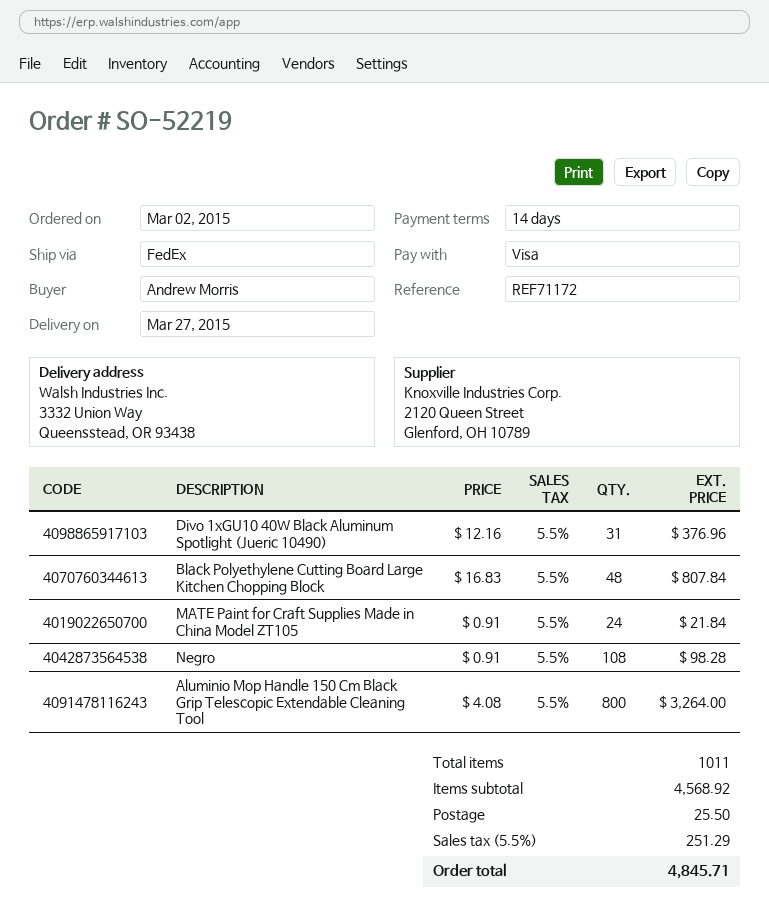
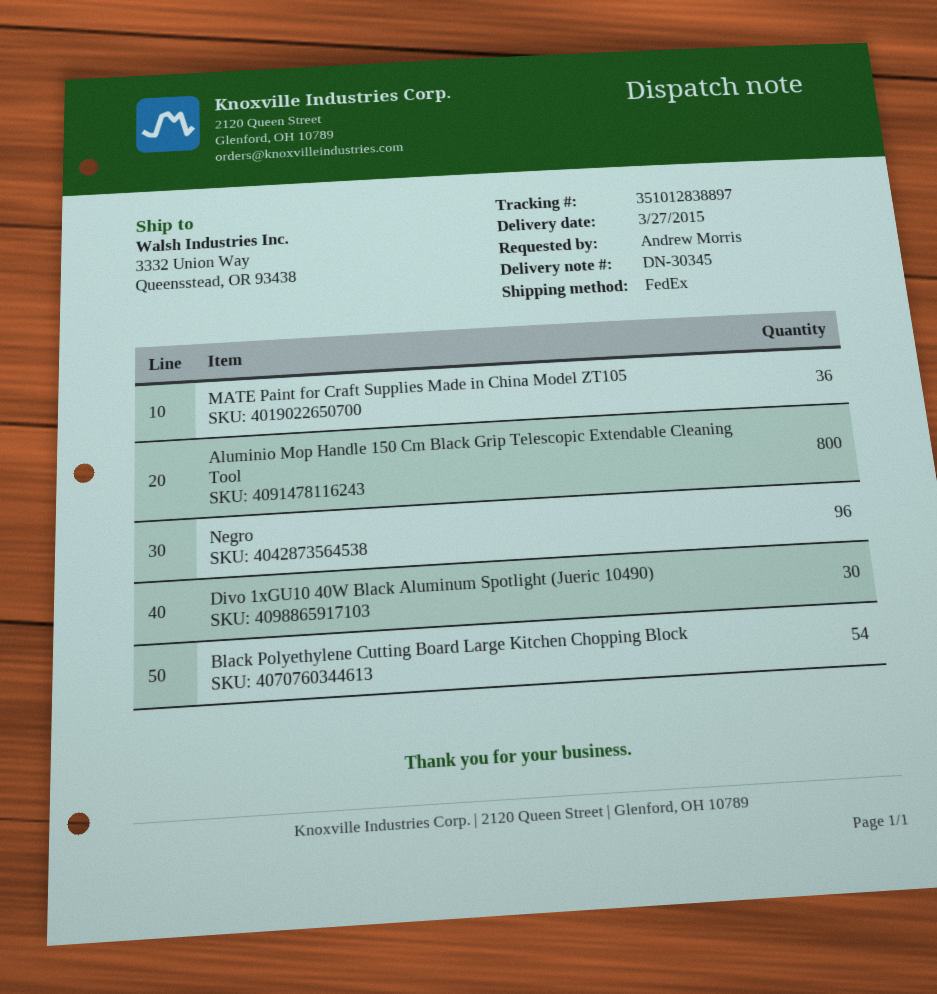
Divo 1xGU10 40W Black Aluminum Spotlight (Jueric 10490): 31 -> 30
Black Polyethylene Cutting Board Large Kitchen Chopping Block: 48 -> 54
MATE Paint for Craft Supplies Made in China Model ZT105: 24 -> 36
Negro: 108 -> 96

